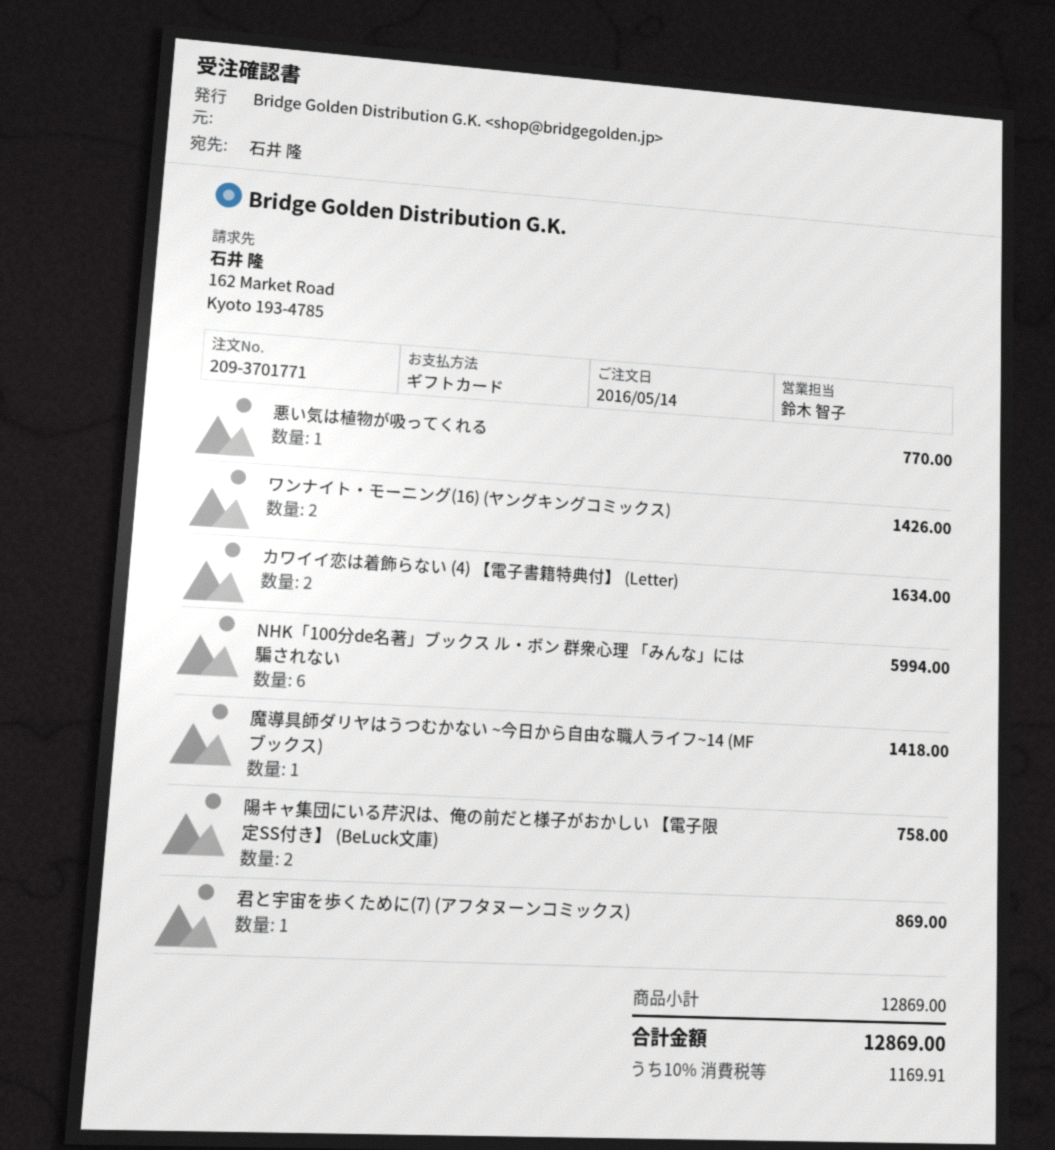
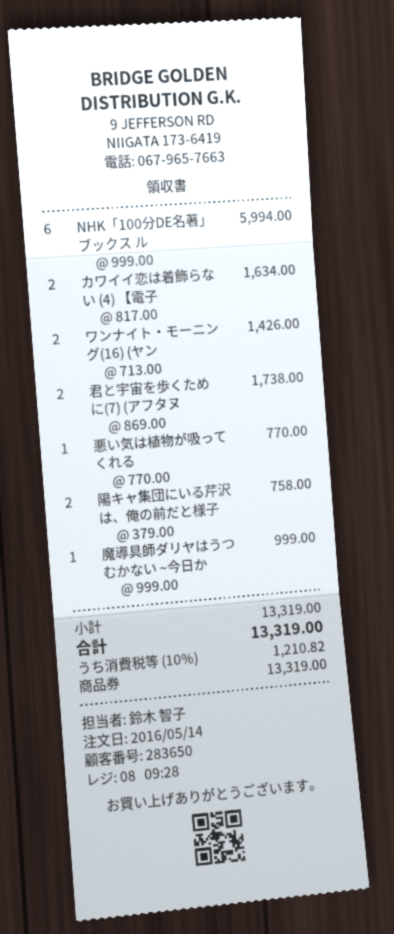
魔導具師ダリヤはうつむかない ~今日から自由な職人ライフ~14 (MFブックス): 1 for 1418.00 -> 1 for 999.00
君と宇宙を歩くために(7) (アフタヌーンコミックス): 1 for 869.00 -> 2 for 1738.00
subtotal: 12869.00 -> 13319.00
tax: 10% = 1169.91 -> 10% = 1210.82
total: 12869.00 -> 13319.00

